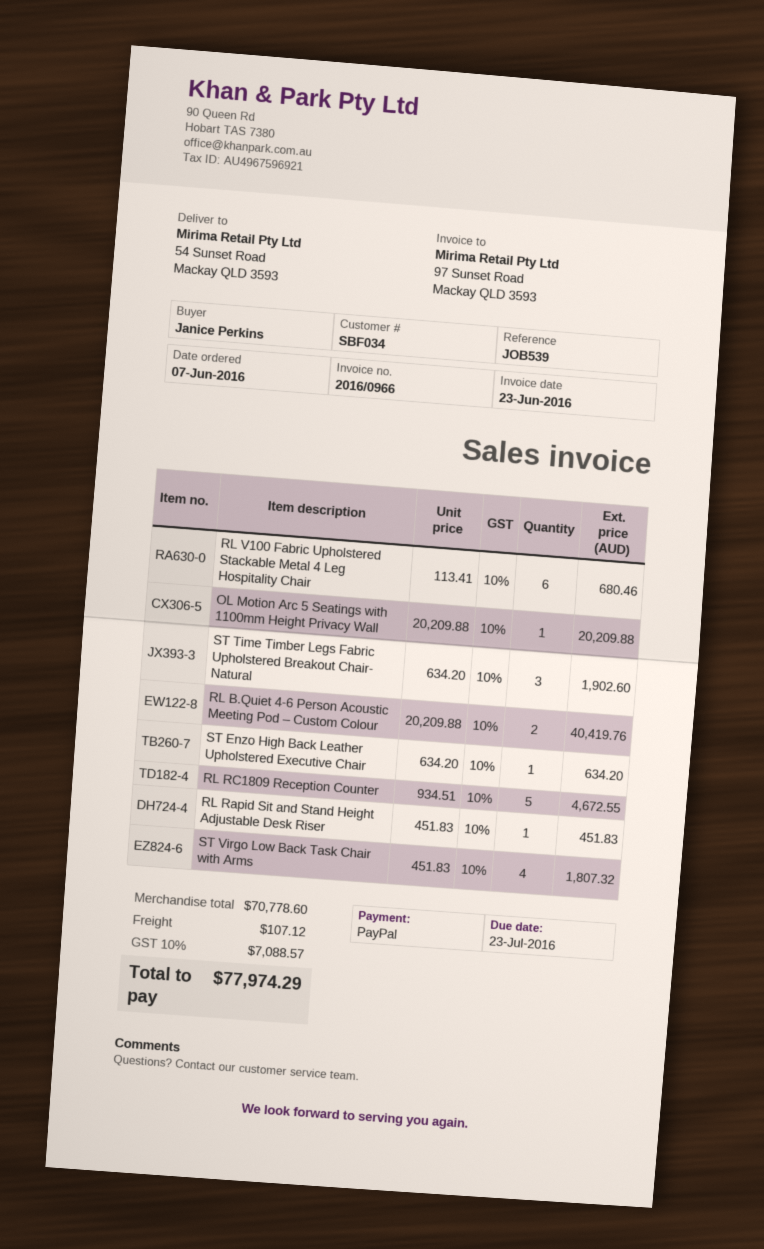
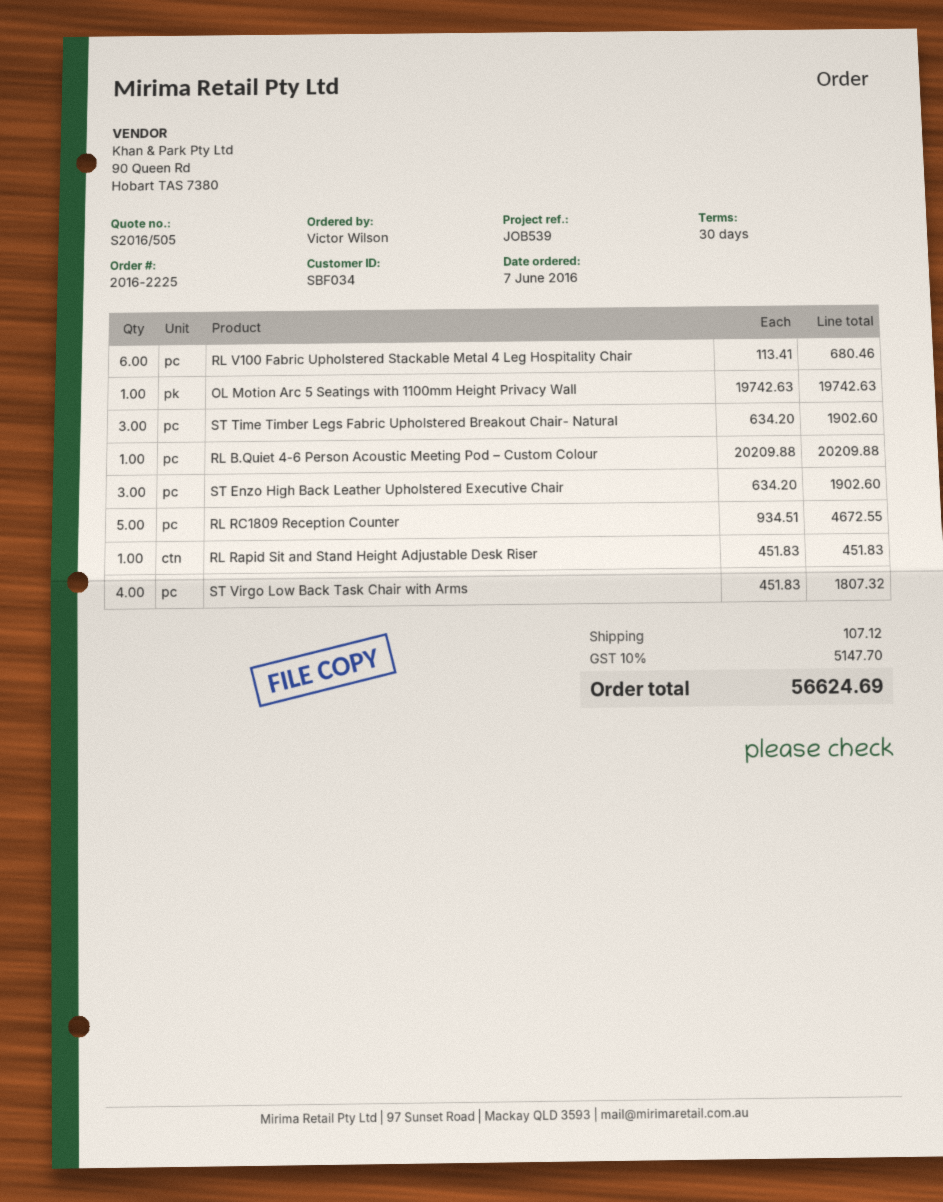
ordered by: Janice Perkins -> Victor Wilson
OL Motion Arc 5 Seatings with 1100mm Height Privacy Wall: 1 x 20209.88 = 20209.88 -> 1 x 19742.63 = 19742.63
RL B.Quiet 4-6 Person Acoustic Meeting Pod – Custom Colour: 2 x 20209.88 = 40419.76 -> 1 x 20209.88 = 20209.88
ST Enzo High Back Leather Upholstered Executive Chair: 1 x 634.20 = 634.20 -> 3 x 634.20 = 1902.60
tax: 10% = 7088.57 -> 10% = 5147.70
total: 77974.29 -> 56624.69

